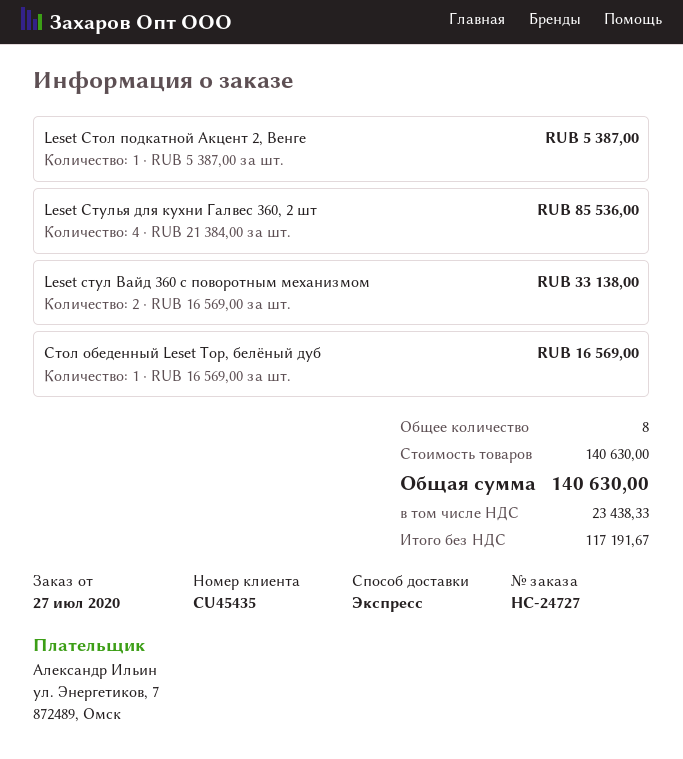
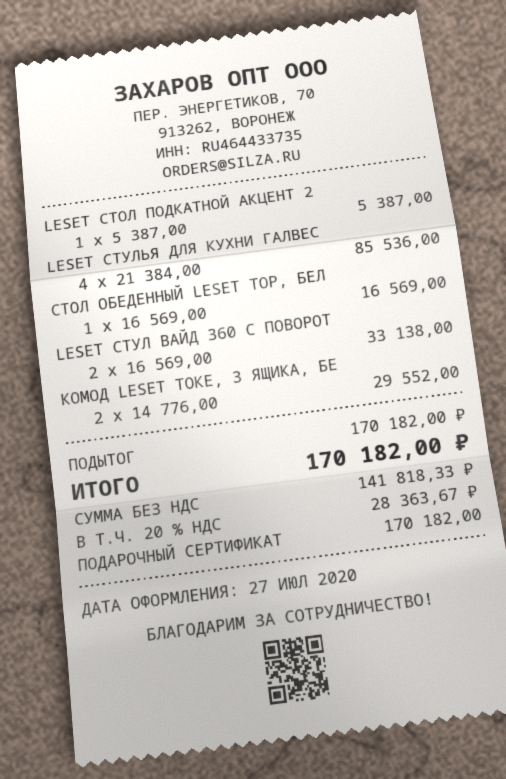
КОМОД LESET ТОКЕ, 3 ЯЩИКА, БЕ: none -> 2 x 14776.00 = 29552.00
subtotal: 140630.00 -> 170182.00
net: 117191.67 -> 141818.33
tax: 23438.33 -> 28363.67
total: 140630.00 -> 170182.00

